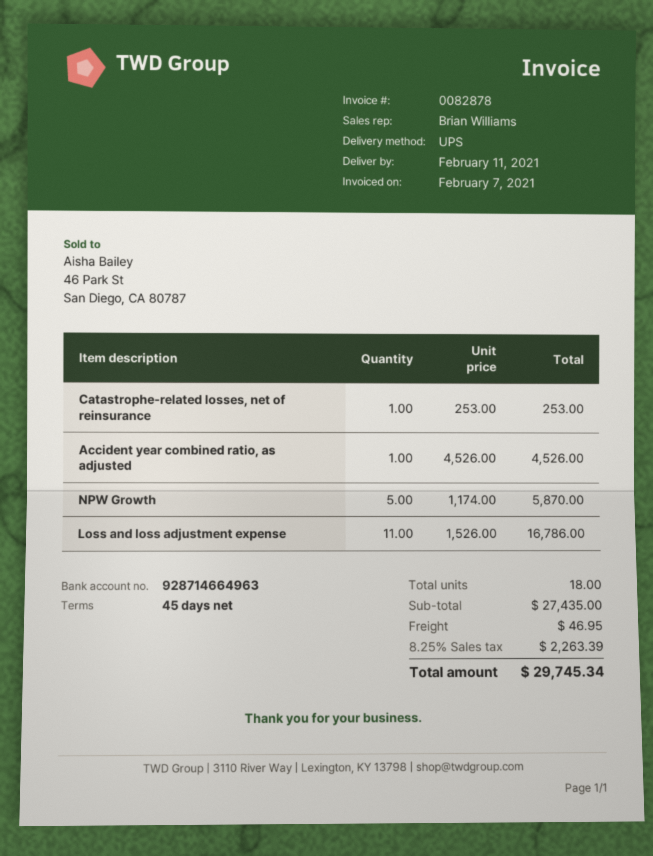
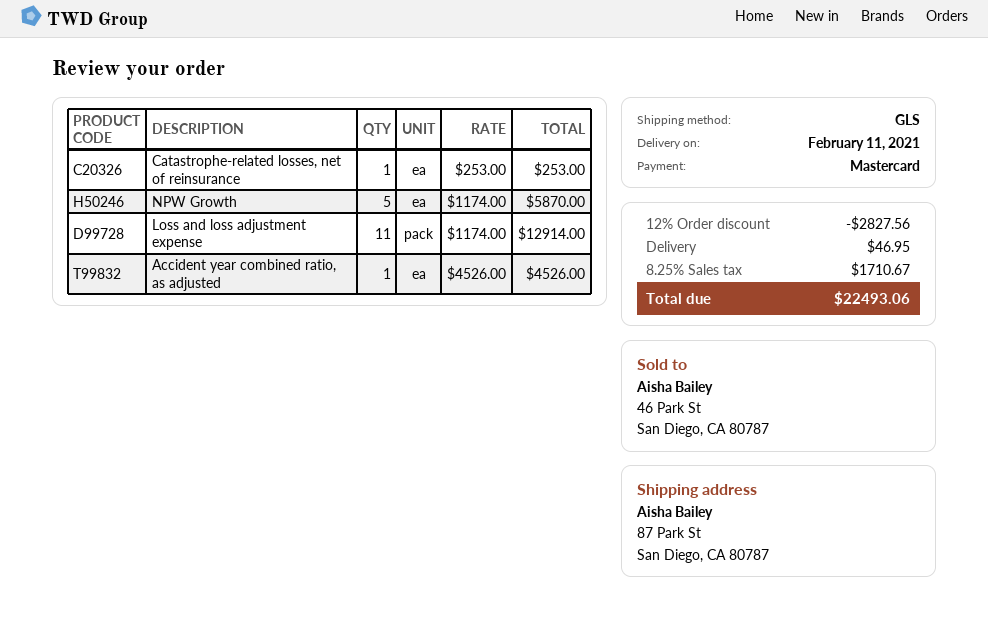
shipping method: UPS -> GLS
Loss and loss adjustment expense: 11 x 1526.00 = 16786.00 -> 11 x 1174.00 = 12914.00
discount: none -> 12% = 2827.56
tax: 8.25% = 2263.39 -> 8.25% = 1710.67
total: 29745.34 -> 22493.06

